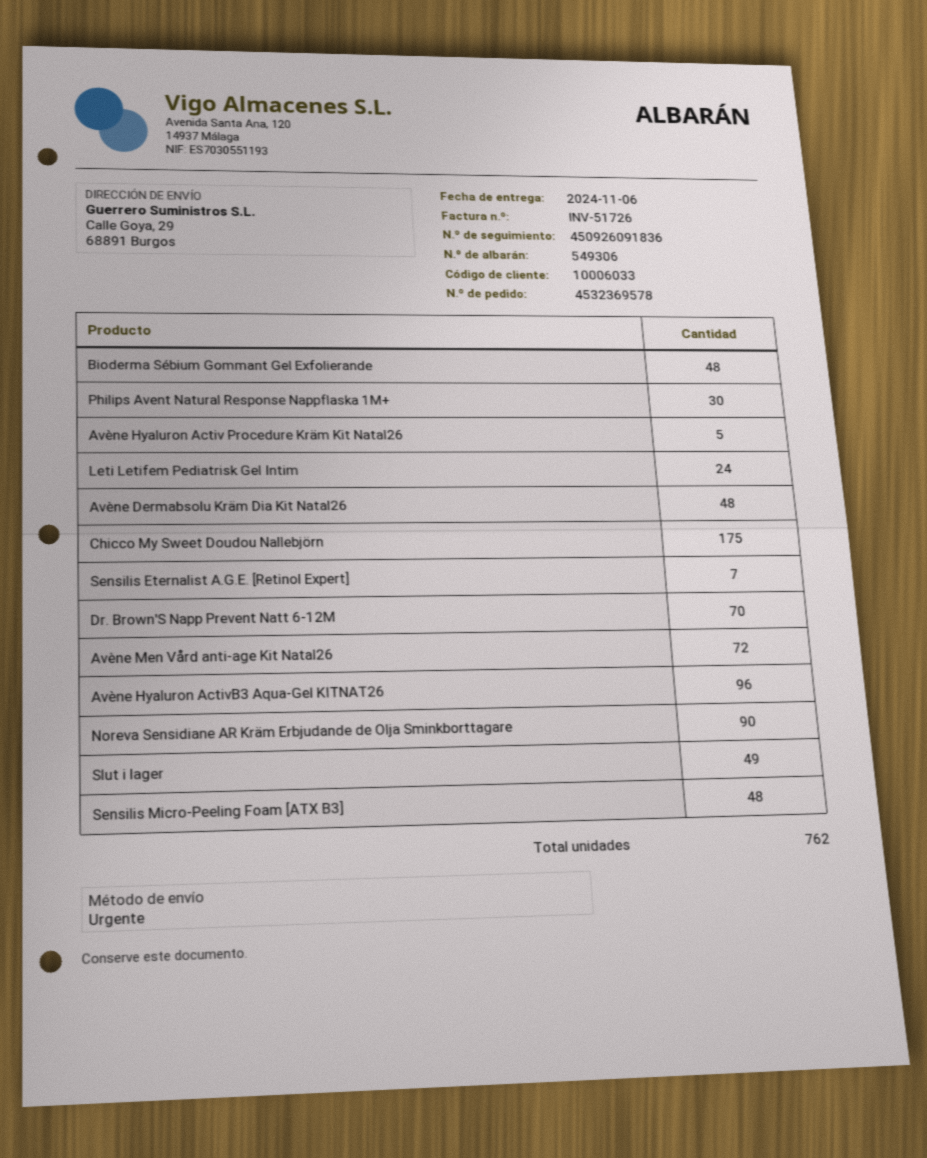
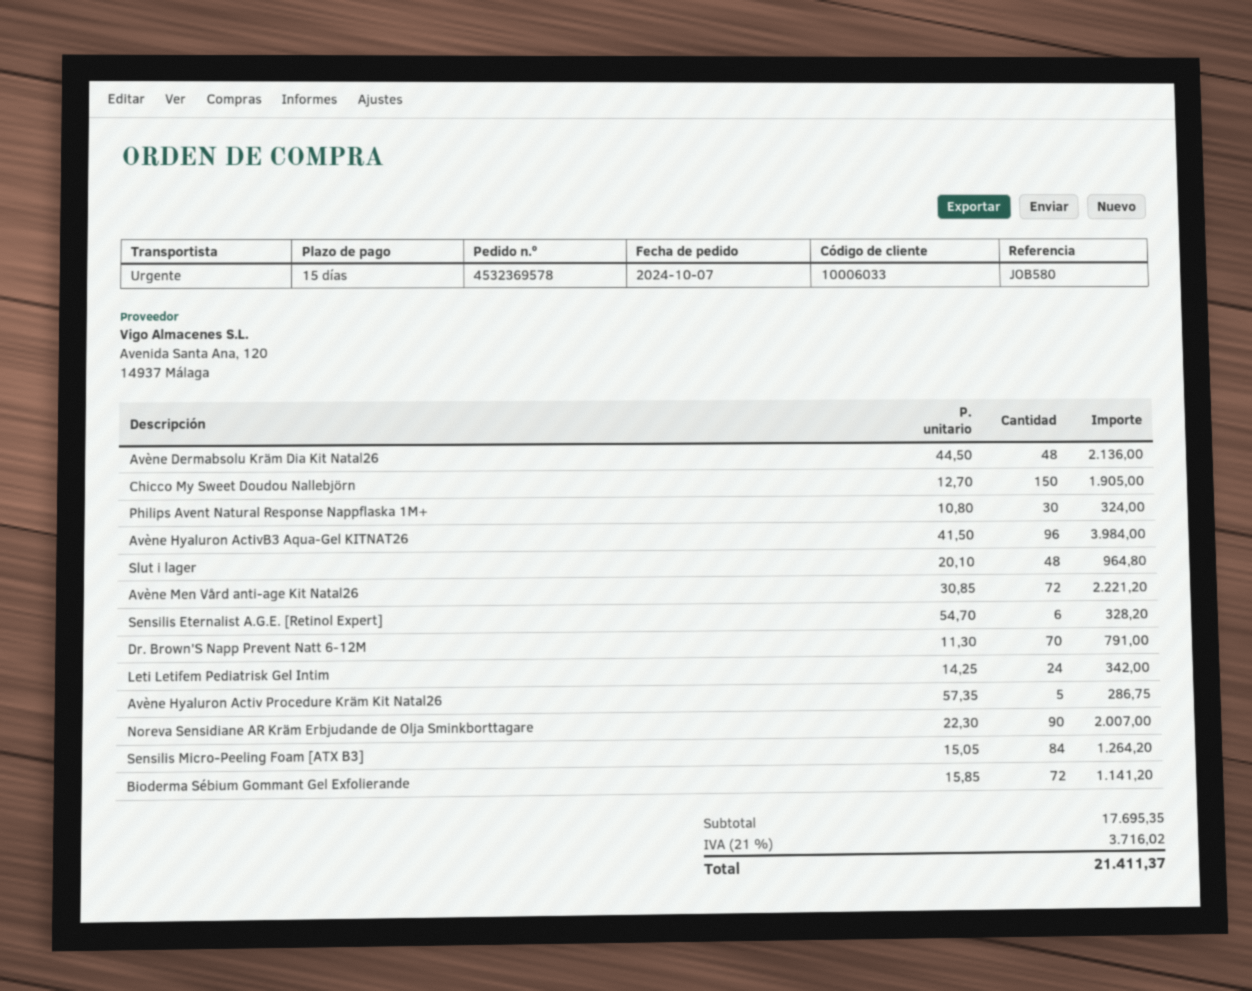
Bioderma Sébium Gommant Gel Exfolierande: 48 -> 72
Chicco My Sweet Doudou Nallebjörn: 175 -> 150
Sensilis Eternalist A.G.E. [Retinol Expert]: 7 -> 6
Slut i lager: 49 -> 48
Sensilis Micro-Peeling Foam [ATX B3]: 48 -> 84

